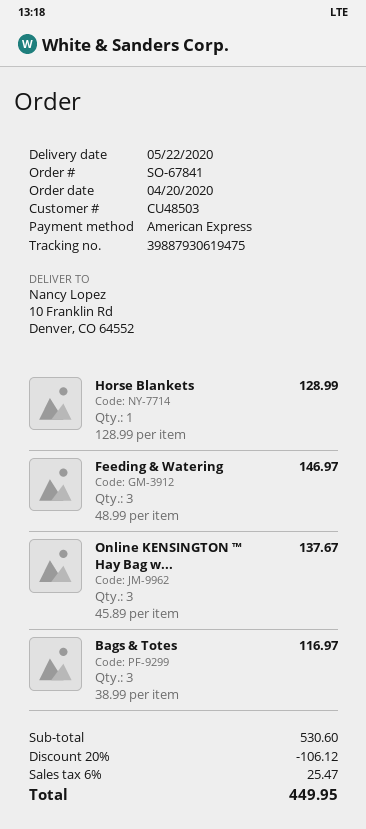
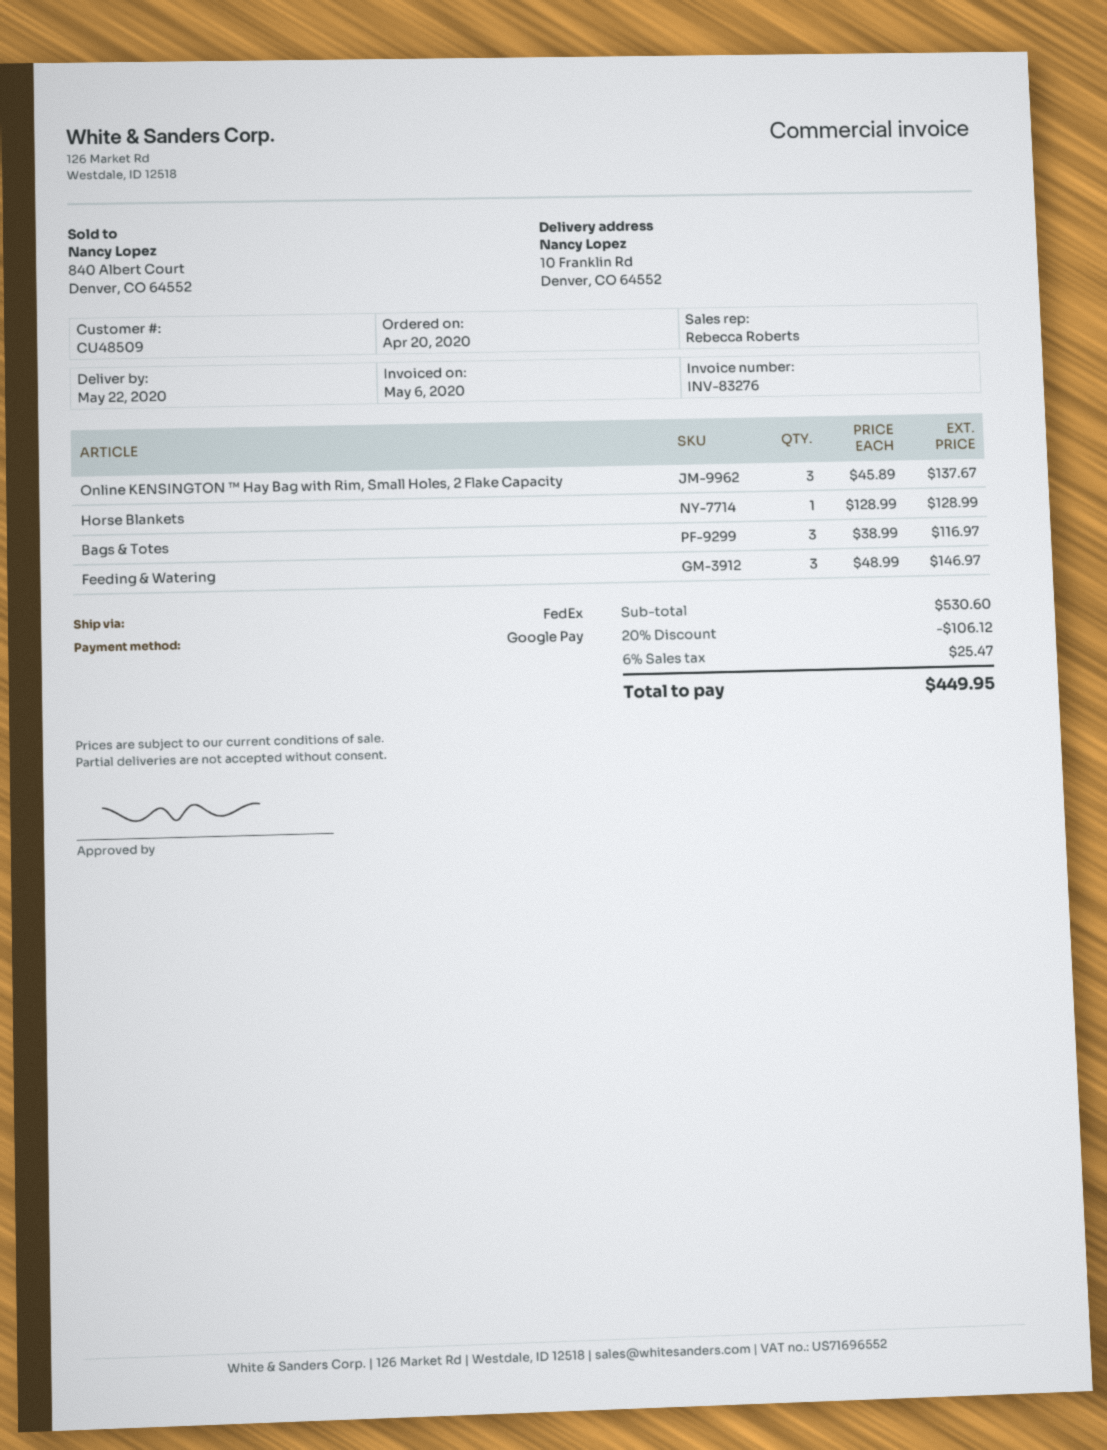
customer number: CU48503 -> CU48509
payment method: American Express -> Google Pay

